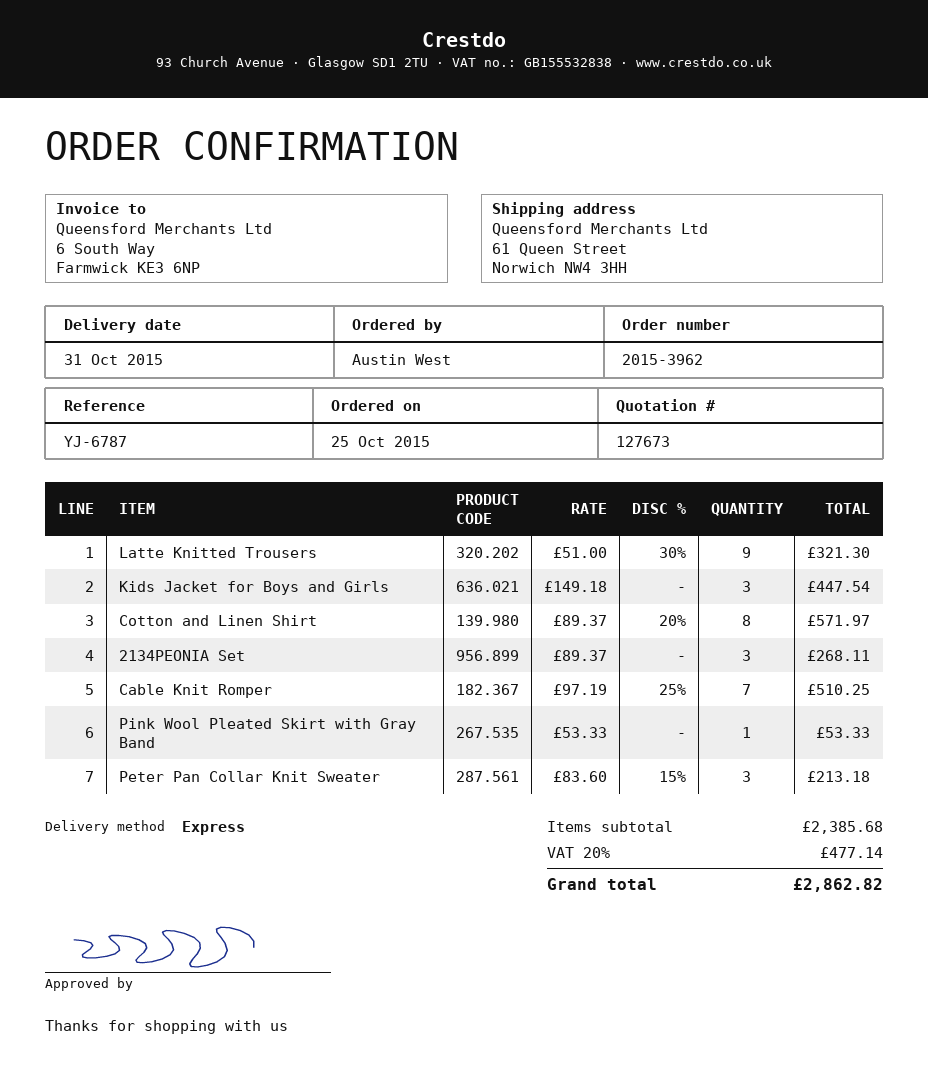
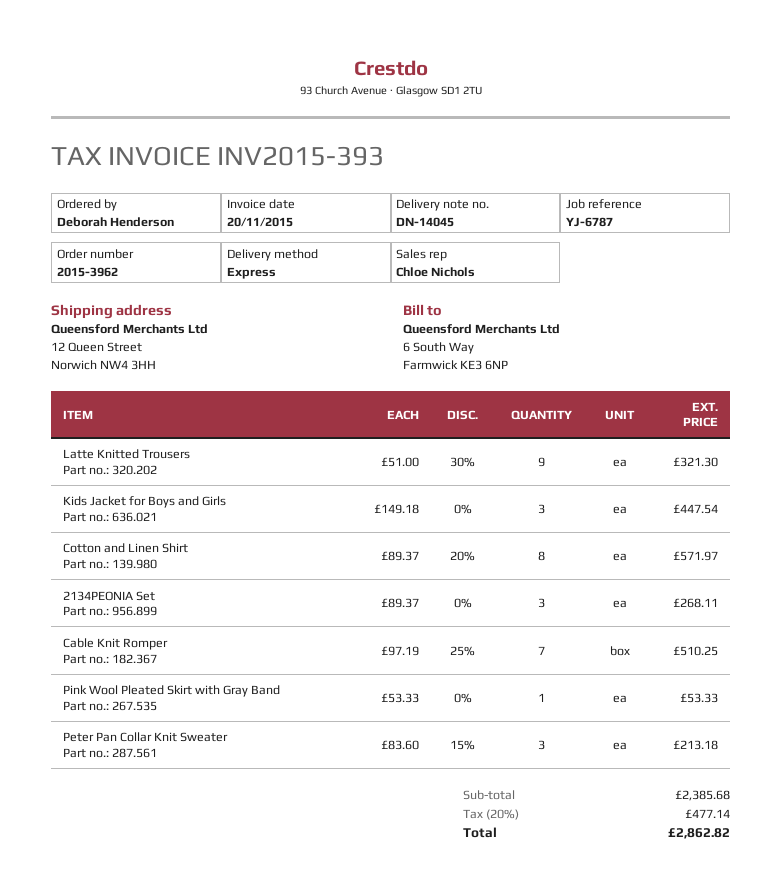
ordered by: Austin West -> Deborah Henderson
ship to: 61 Queen Street, Norwich NW4 3HH -> 12 Queen Street, Norwich NW4 3HH

